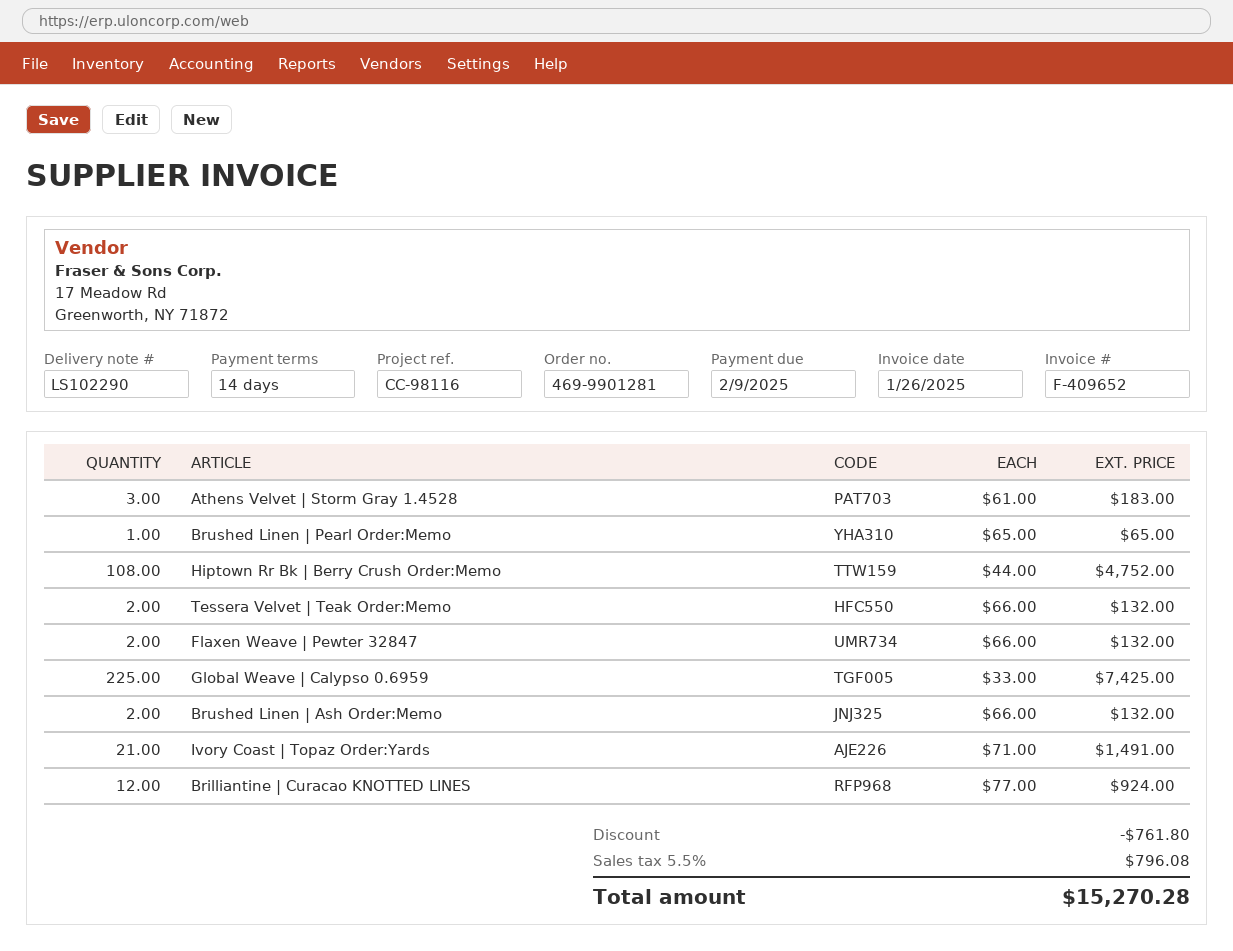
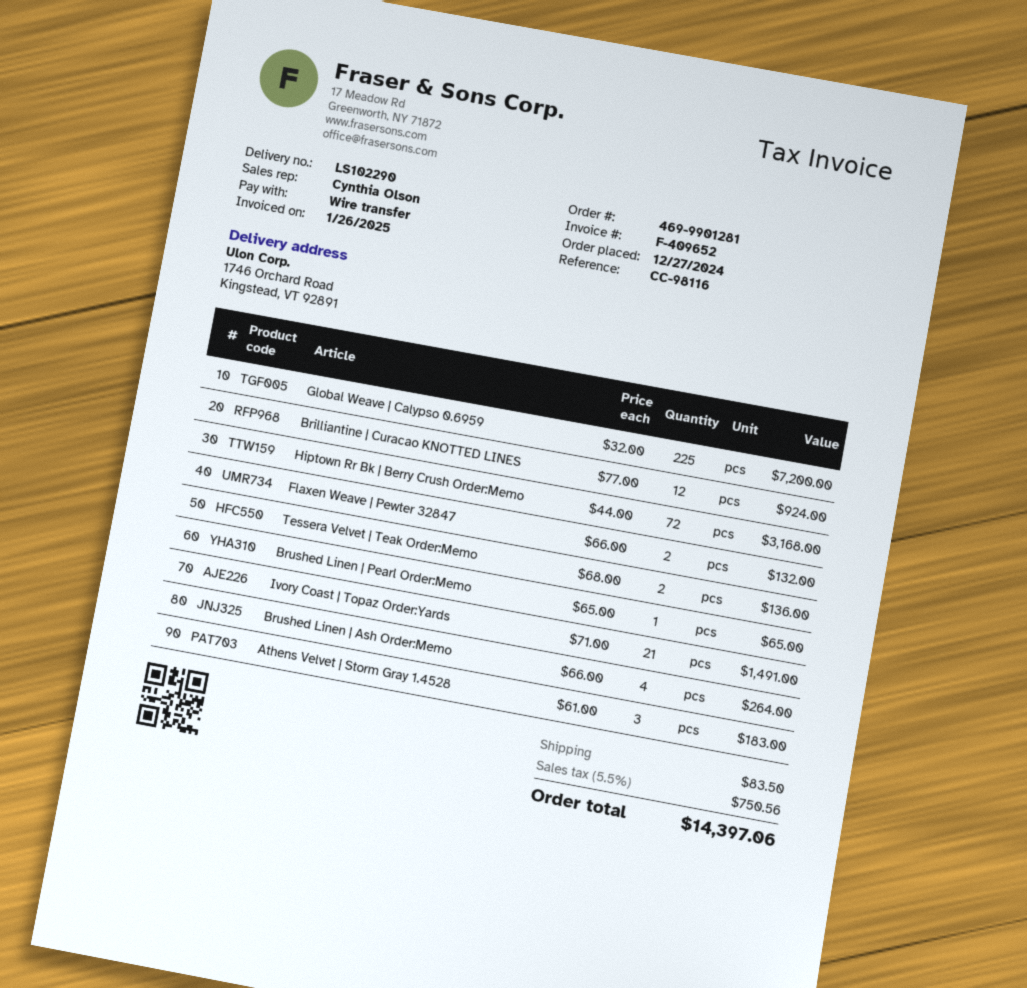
Hiptown Rr Bk | Berry Crush Order:Memo: 108 x 44.00 = 4752.00 -> 72 x 44.00 = 3168.00
Tessera Velvet | Teak Order:Memo: 2 x 66.00 = 132.00 -> 2 x 68.00 = 136.00
Global Weave | Calypso 0.6959: 225 x 33.00 = 7425.00 -> 225 x 32.00 = 7200.00
Brushed Linen | Ash Order:Memo: 2 x 66.00 = 132.00 -> 4 x 66.00 = 264.00
discount: 761.80 -> none
shipping: none -> 83.50
tax: 5.5% = 796.08 -> 5.5% = 750.56
total: 15270.28 -> 14397.06

